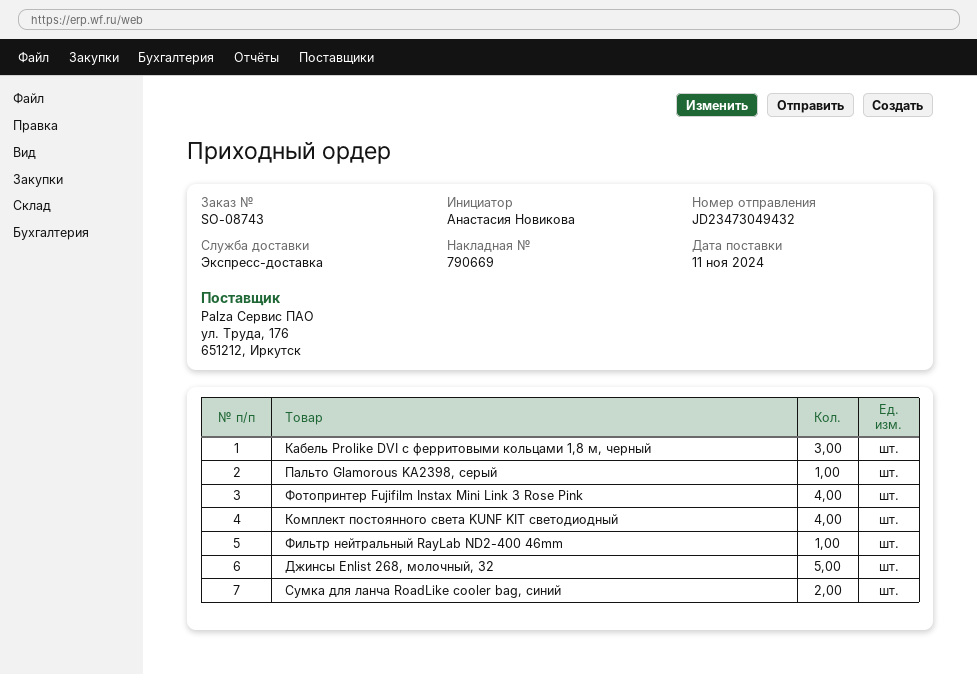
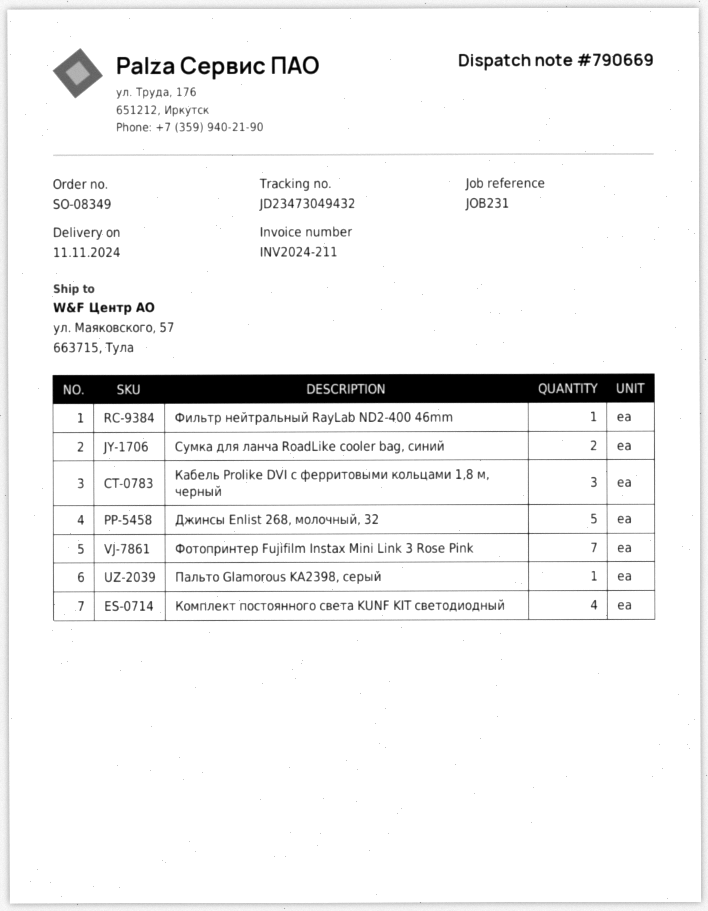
order number: SO-08743 -> SO-08349
Фотопринтер Fujifilm Instax Mini Link 3 Rose Pink: 4 -> 7

